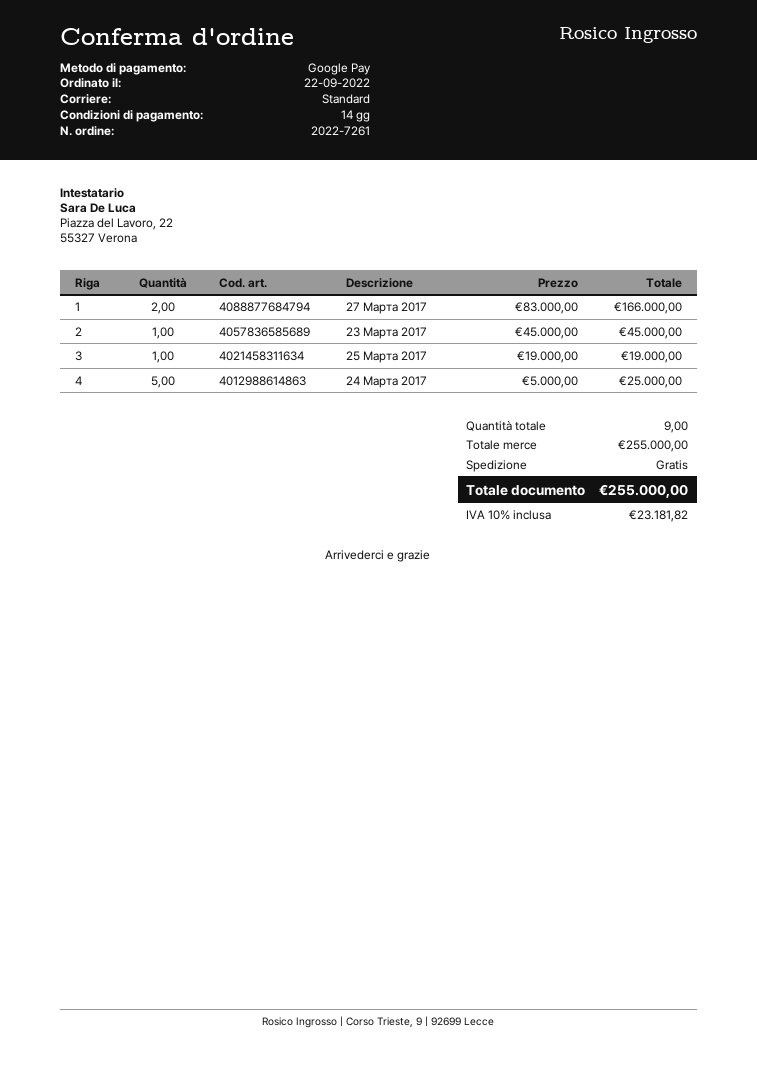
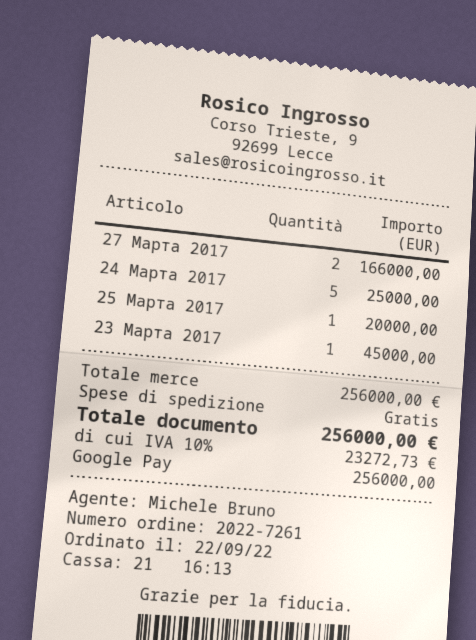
25 Марта 2017: 1 for 19000.00 -> 1 for 20000.00
subtotal: 255000.00 -> 256000.00
tax: 10% = 23181.82 -> 10% = 23272.73
total: 255000.00 -> 256000.00

